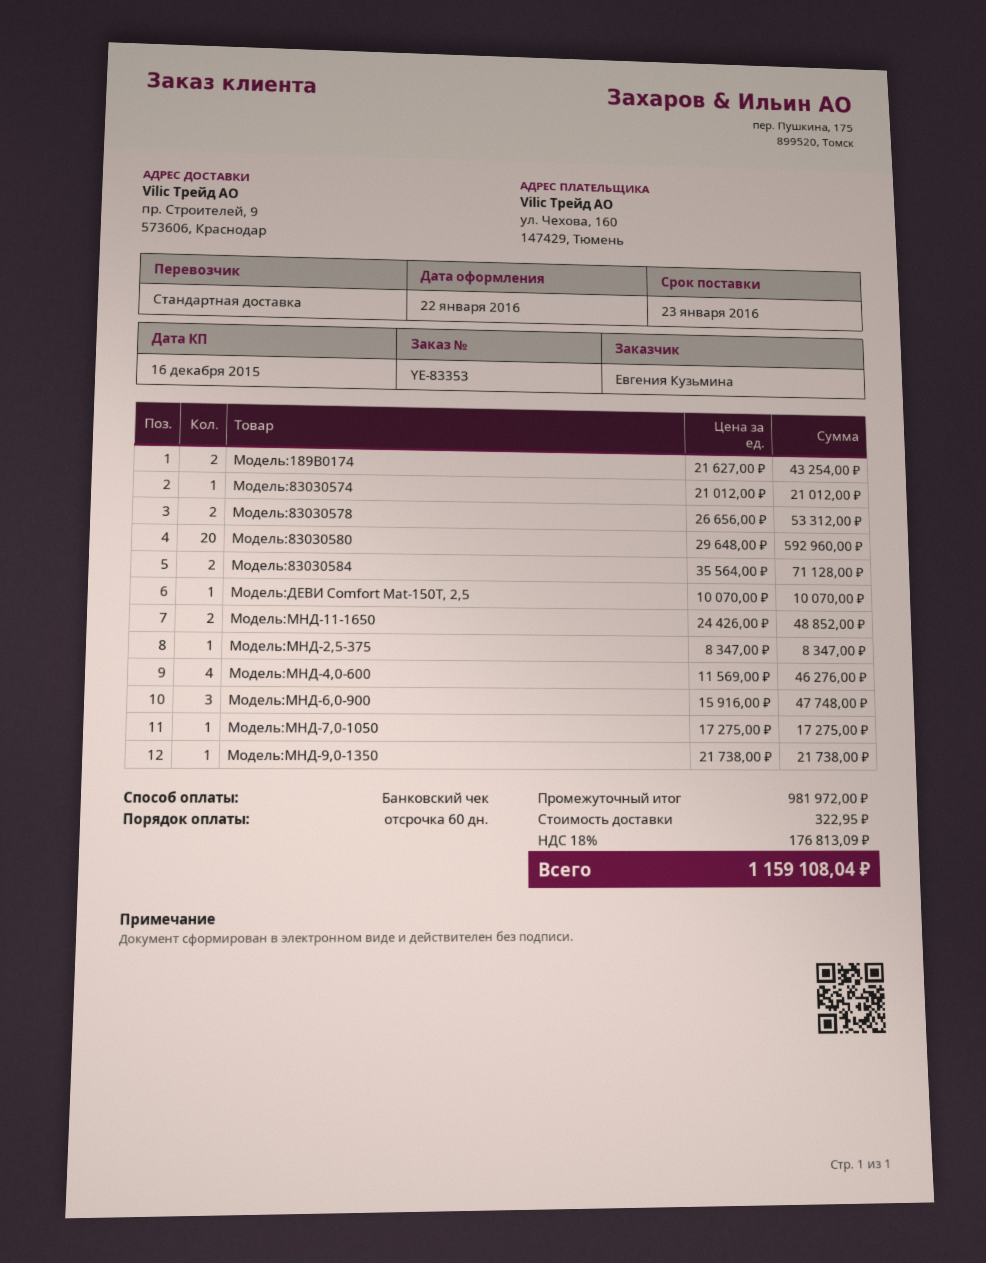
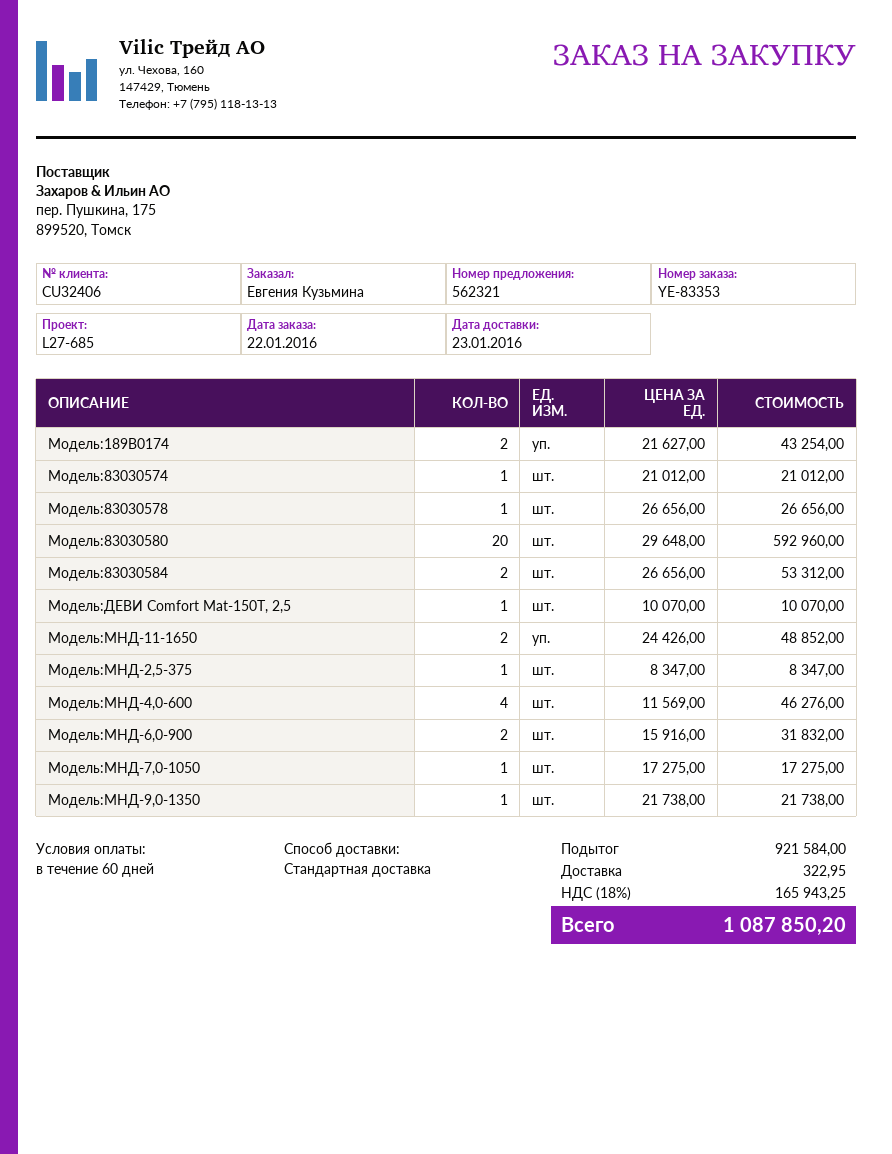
Модель:83030578: 2 x 26656.00 = 53312.00 -> 1 x 26656.00 = 26656.00
Модель:83030584: 2 x 35564.00 = 71128.00 -> 2 x 26656.00 = 53312.00
Модель:МНД-6,0-900: 3 x 15916.00 = 47748.00 -> 2 x 15916.00 = 31832.00
subtotal: 981972.00 -> 921584.00
tax: 18% = 176813.09 -> 18% = 165943.25
total: 1159108.04 -> 1087850.20

